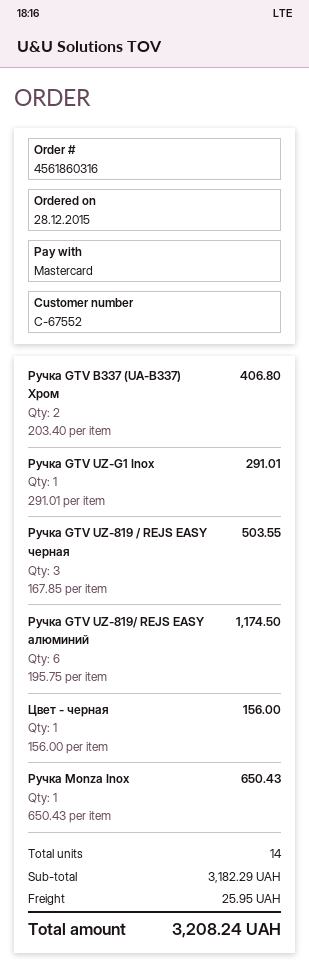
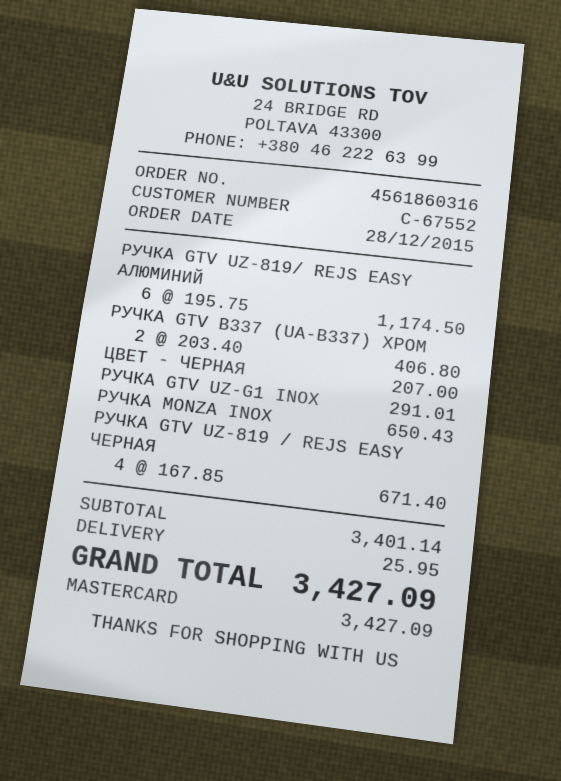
Ручка GTV UZ-819 / REJS EASY черная: 3 x 167.85 = 503.55 -> 4 x 167.85 = 671.40
Цвет - черная: 1 x 156.00 = 156.00 -> 1 x 207.00 = 207.00
subtotal: 3182.29 -> 3401.14
total: 3208.24 -> 3427.09

